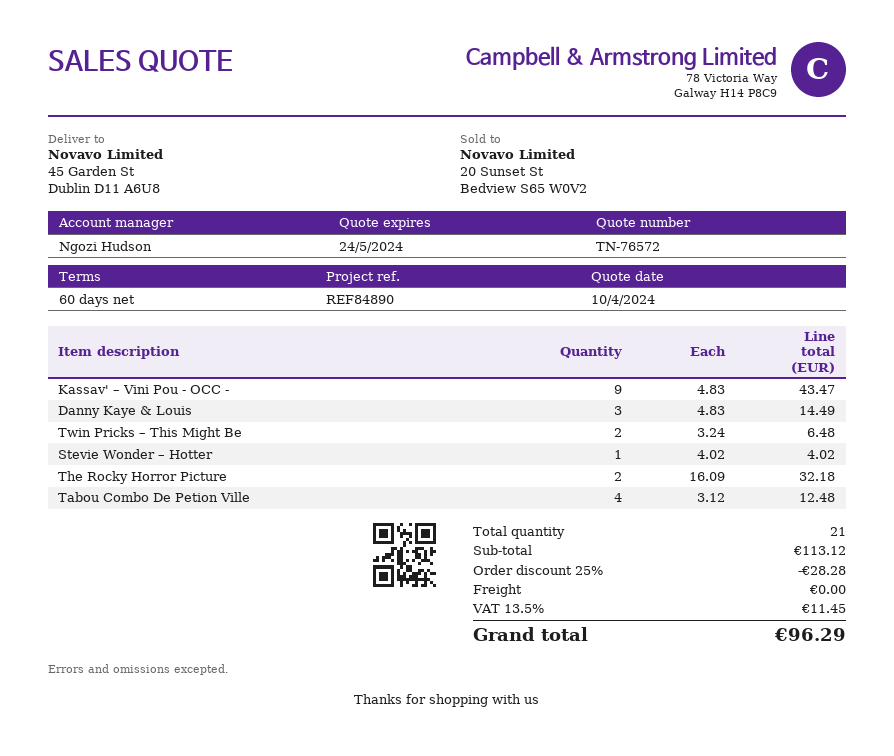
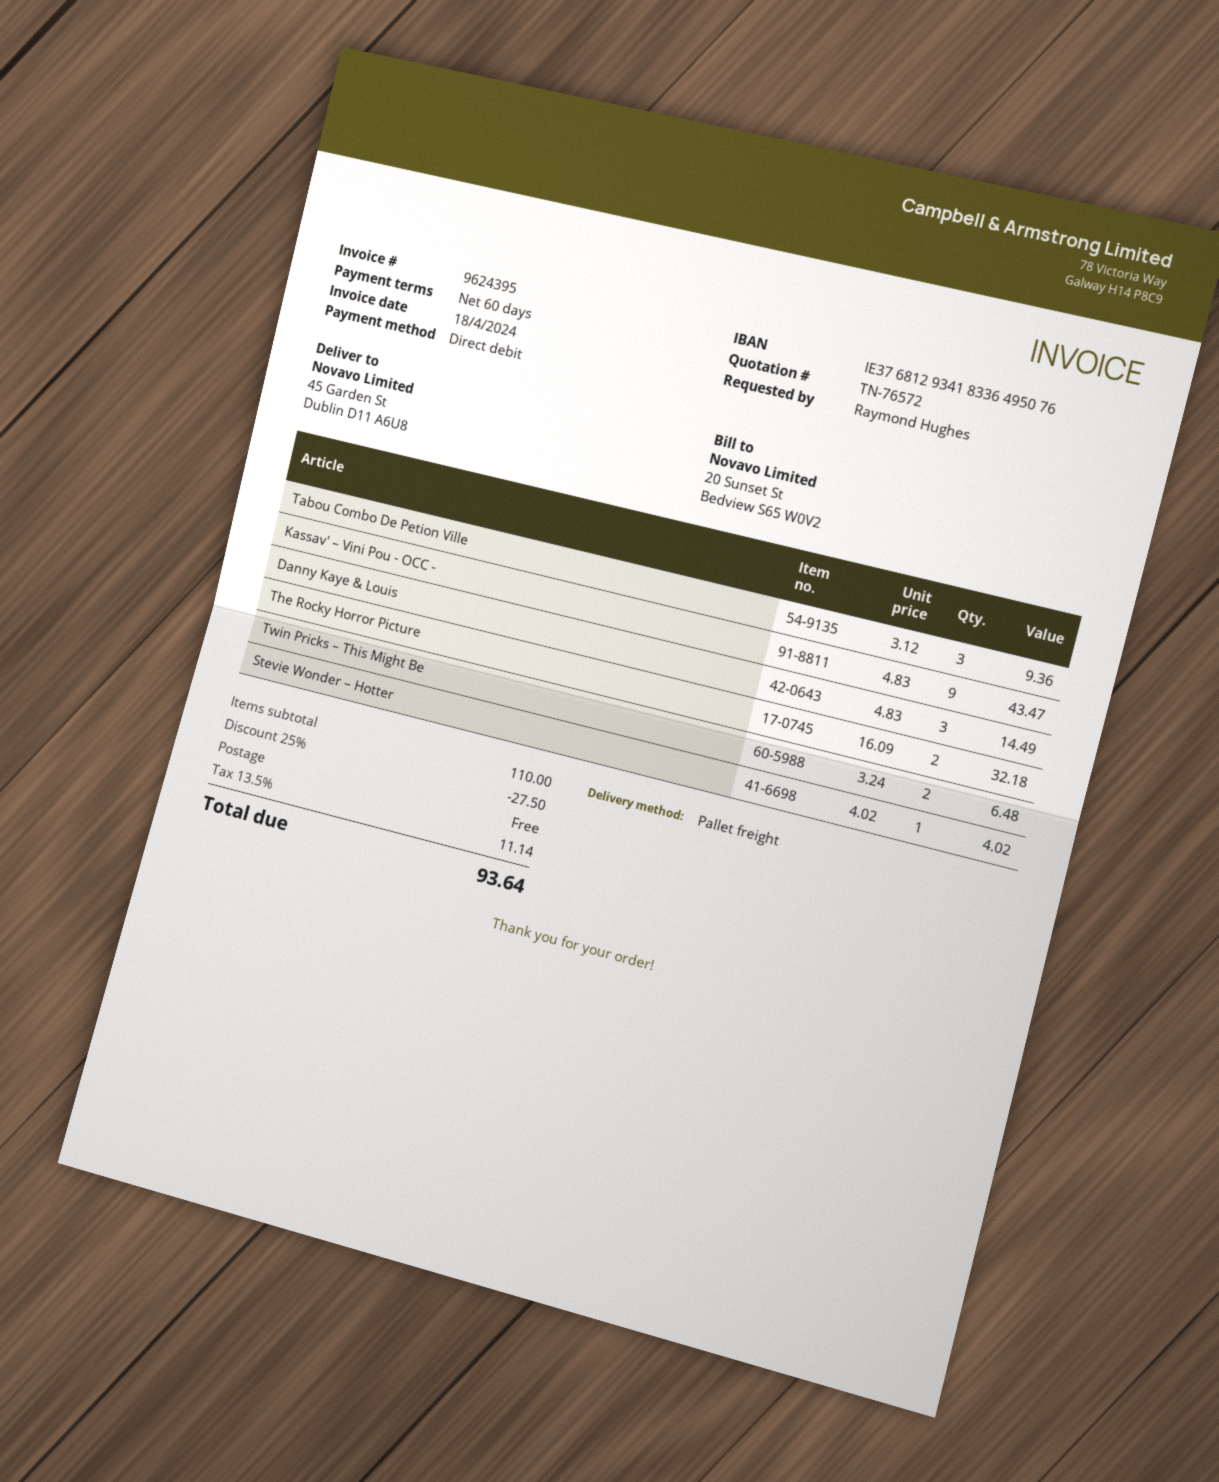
Tabou Combo De Petion Ville: 4 x 3.12 = 12.48 -> 3 x 3.12 = 9.36
subtotal: 113.12 -> 110.00
discount: 25% = 28.28 -> 25% = 27.50
tax: 13.5% = 11.45 -> 13.5% = 11.14
total: 96.29 -> 93.64

